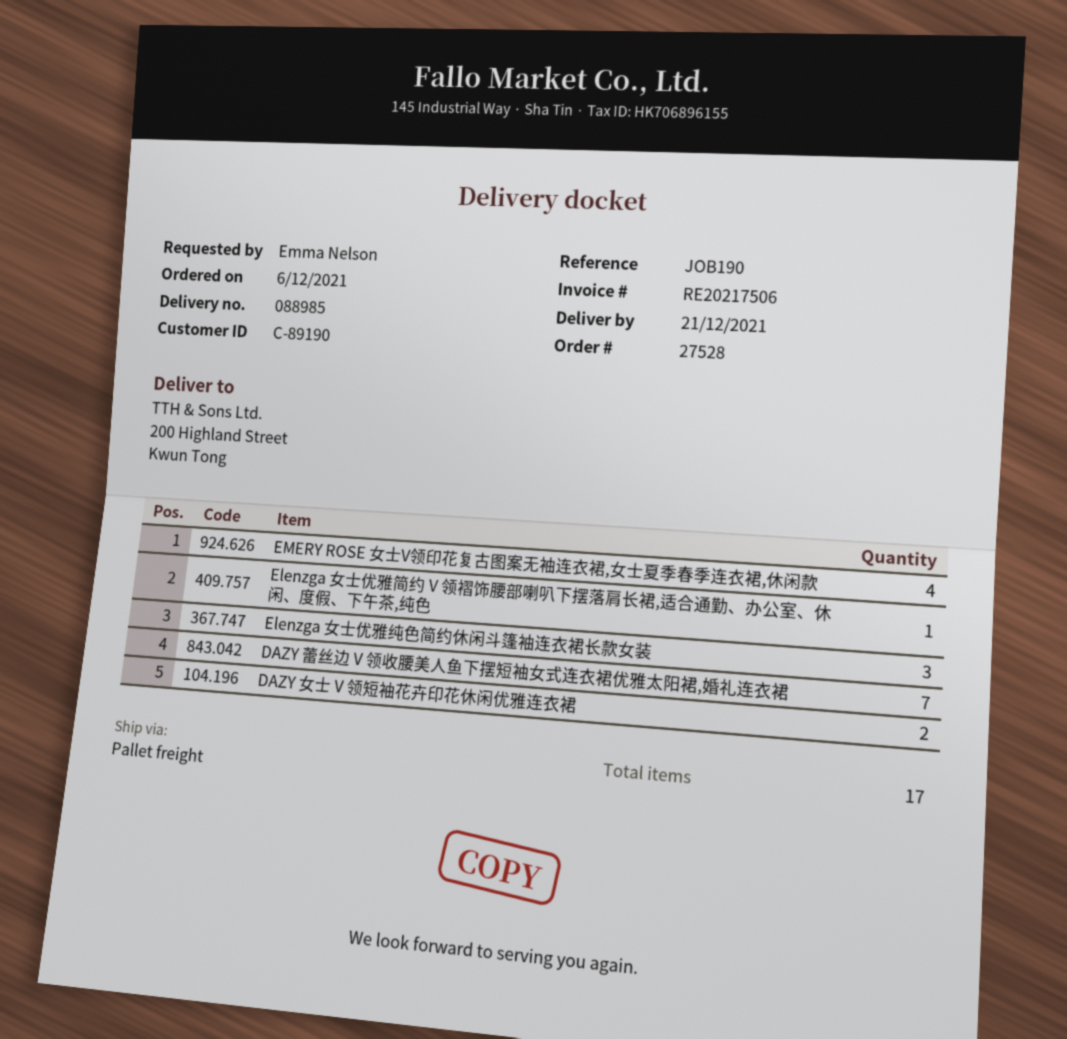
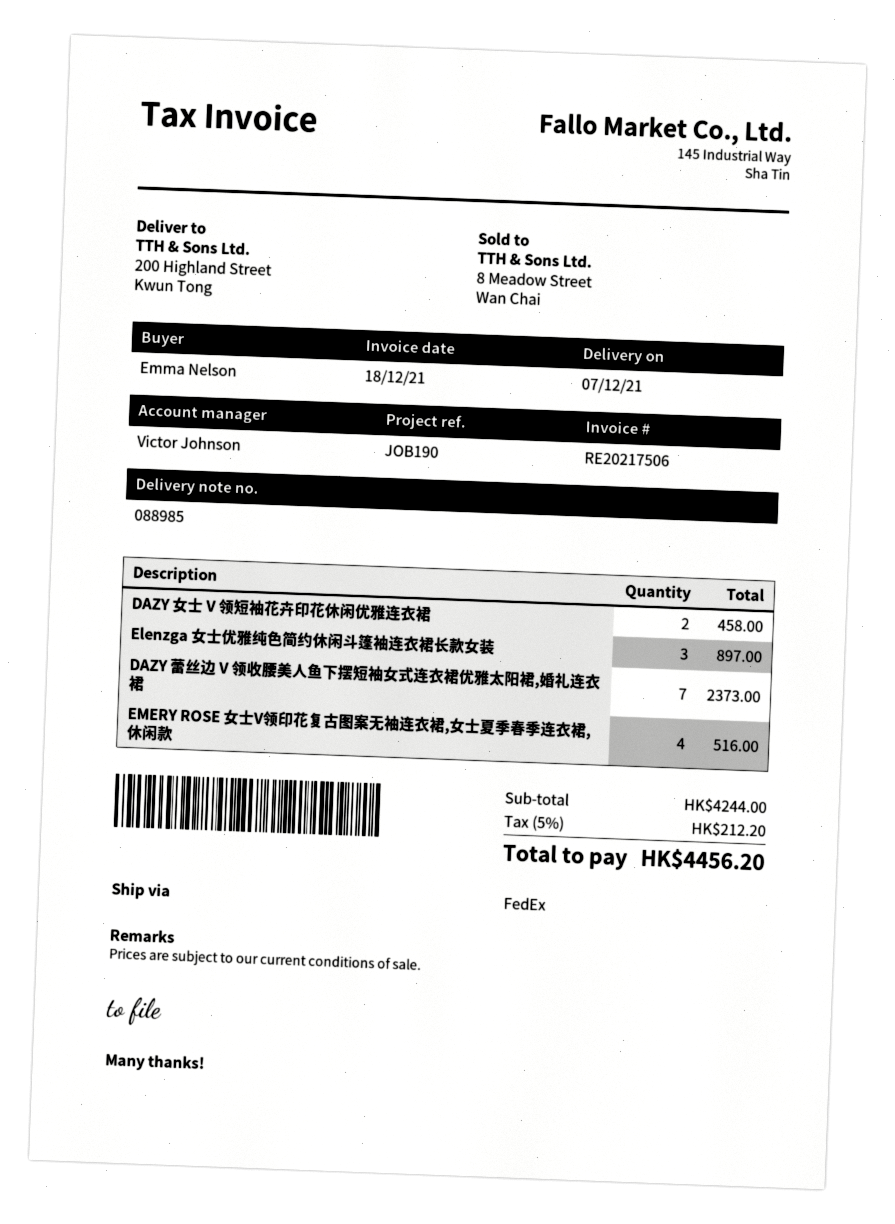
delivery date: 2021-12-21 -> 2021-12-07
shipping method: pallet freight -> FedEx
Elenzga 女士优雅简约 V 领褶饰腰部喇叭下摆落肩长裙,适合通勤、办公室、休闲、度假、下午茶,纯色: 1 -> none

